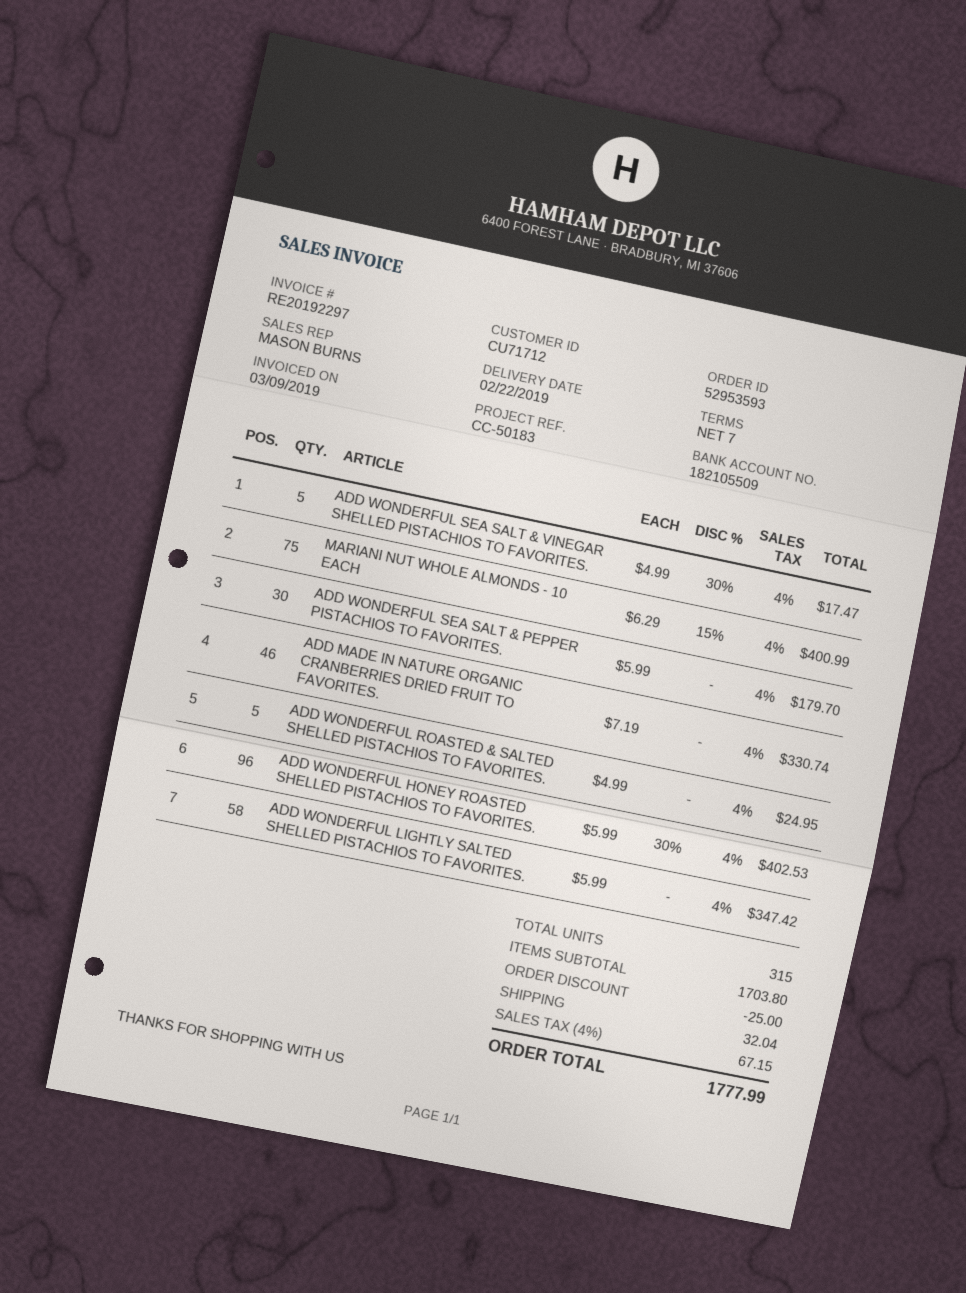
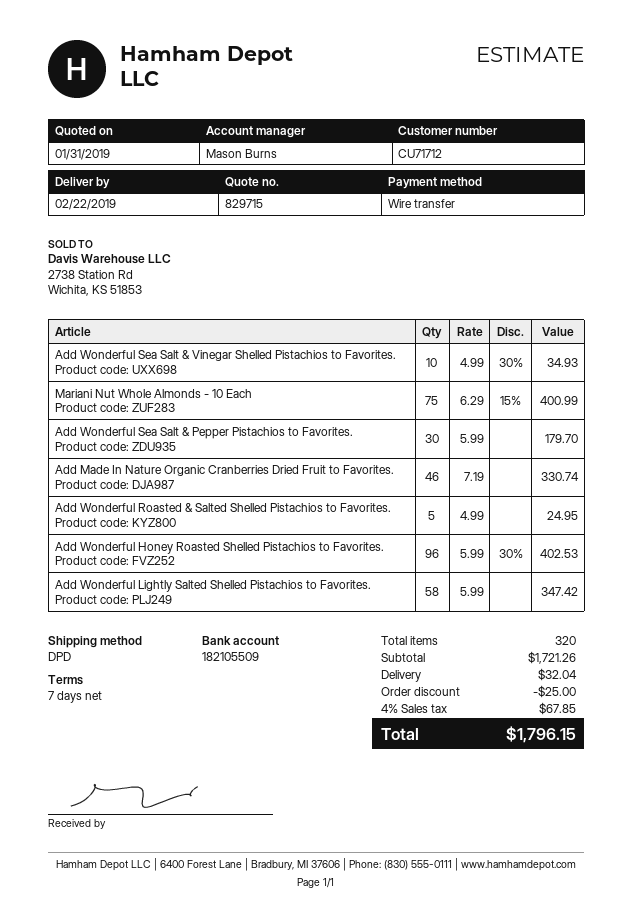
ADD WONDERFUL SEA SALT & VINEGAR SHELLED PISTACHIOS TO FAVORITES.: 5 x 4.99 - 30% = 17.47 -> 10 x 4.99 - 30% = 34.93
total quantity: 315 -> 320
subtotal: 1703.80 -> 1721.26
tax: 4% = 67.15 -> 4% = 67.85
total: 1777.99 -> 1796.15

